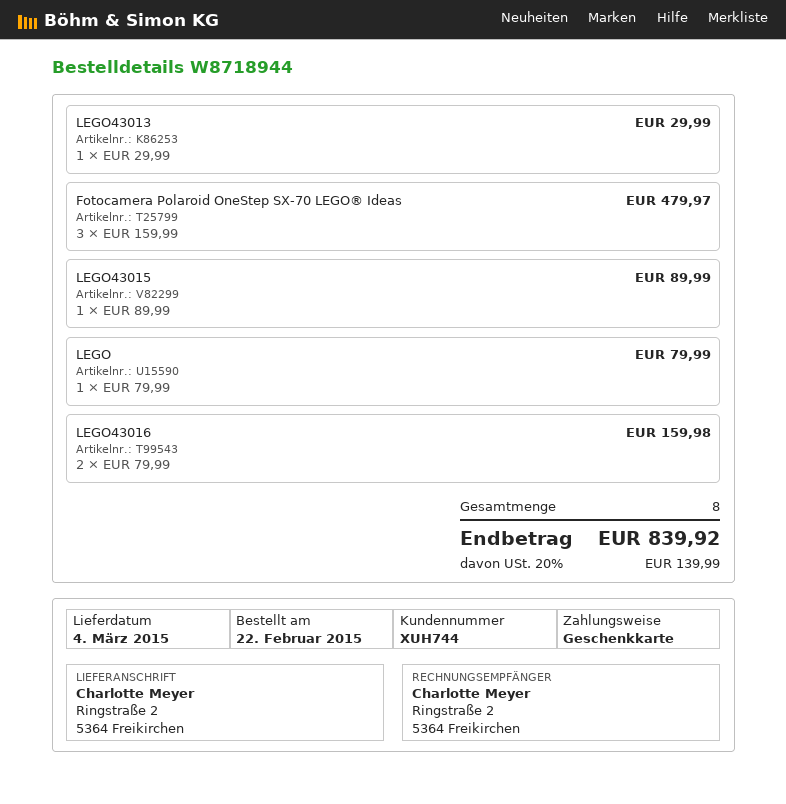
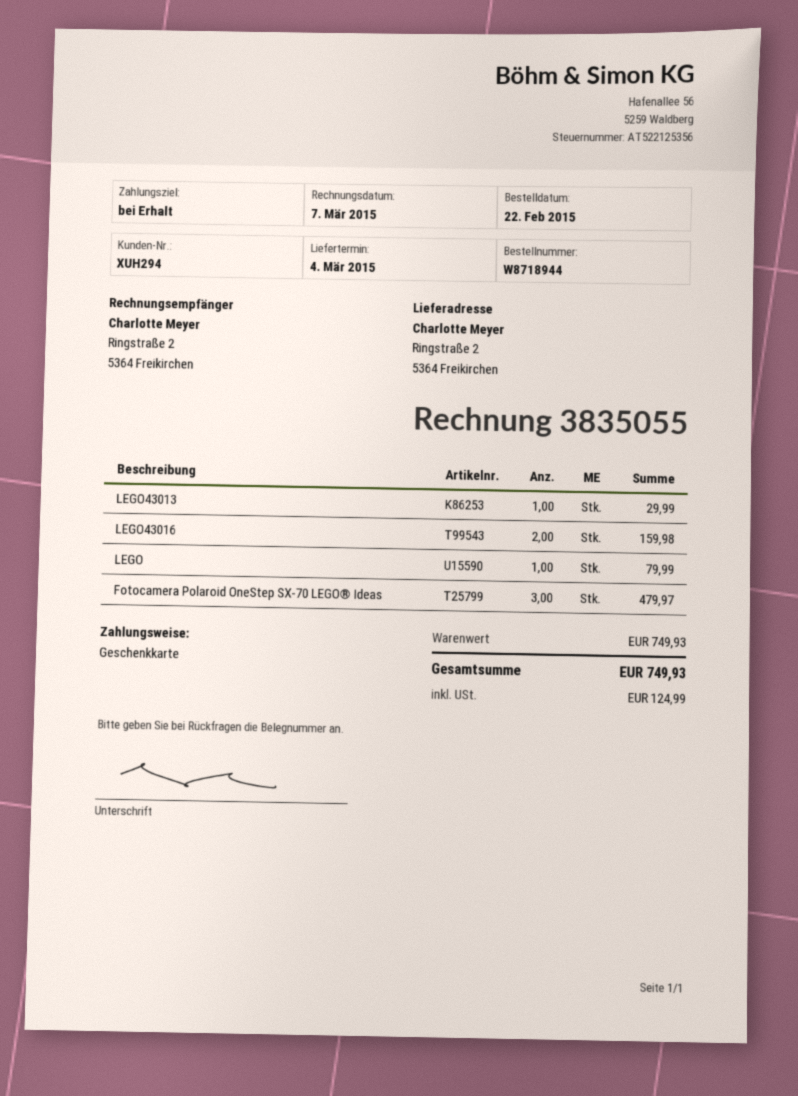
customer number: XUH744 -> XUH294
LEGO43015: 1 for 89.99 -> none
tax: 139.99 -> 124.99
total: 839.92 -> 749.93

